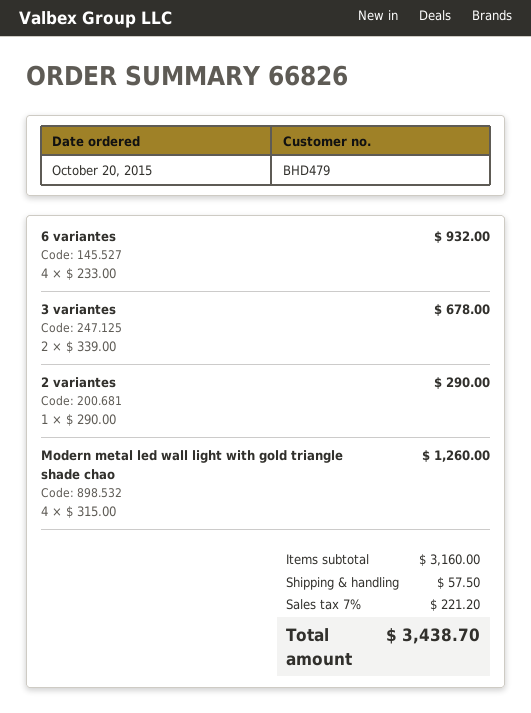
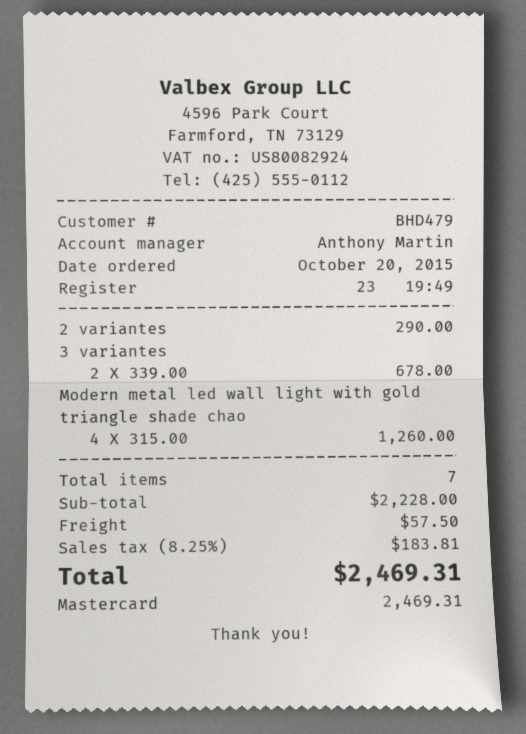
6 variantes: 4 x 233.00 = 932.00 -> none
subtotal: 3160.00 -> 2228.00
tax: 7% = 221.20 -> 8.25% = 183.81
total: 3438.70 -> 2469.31

